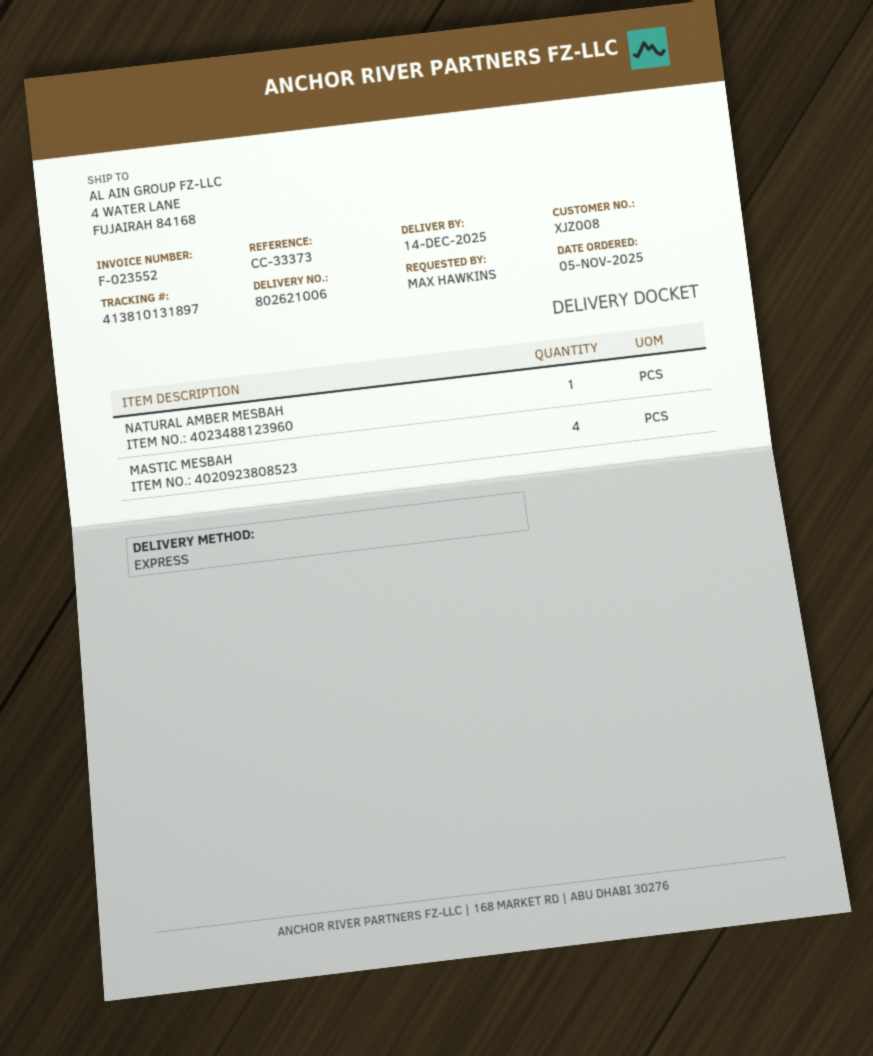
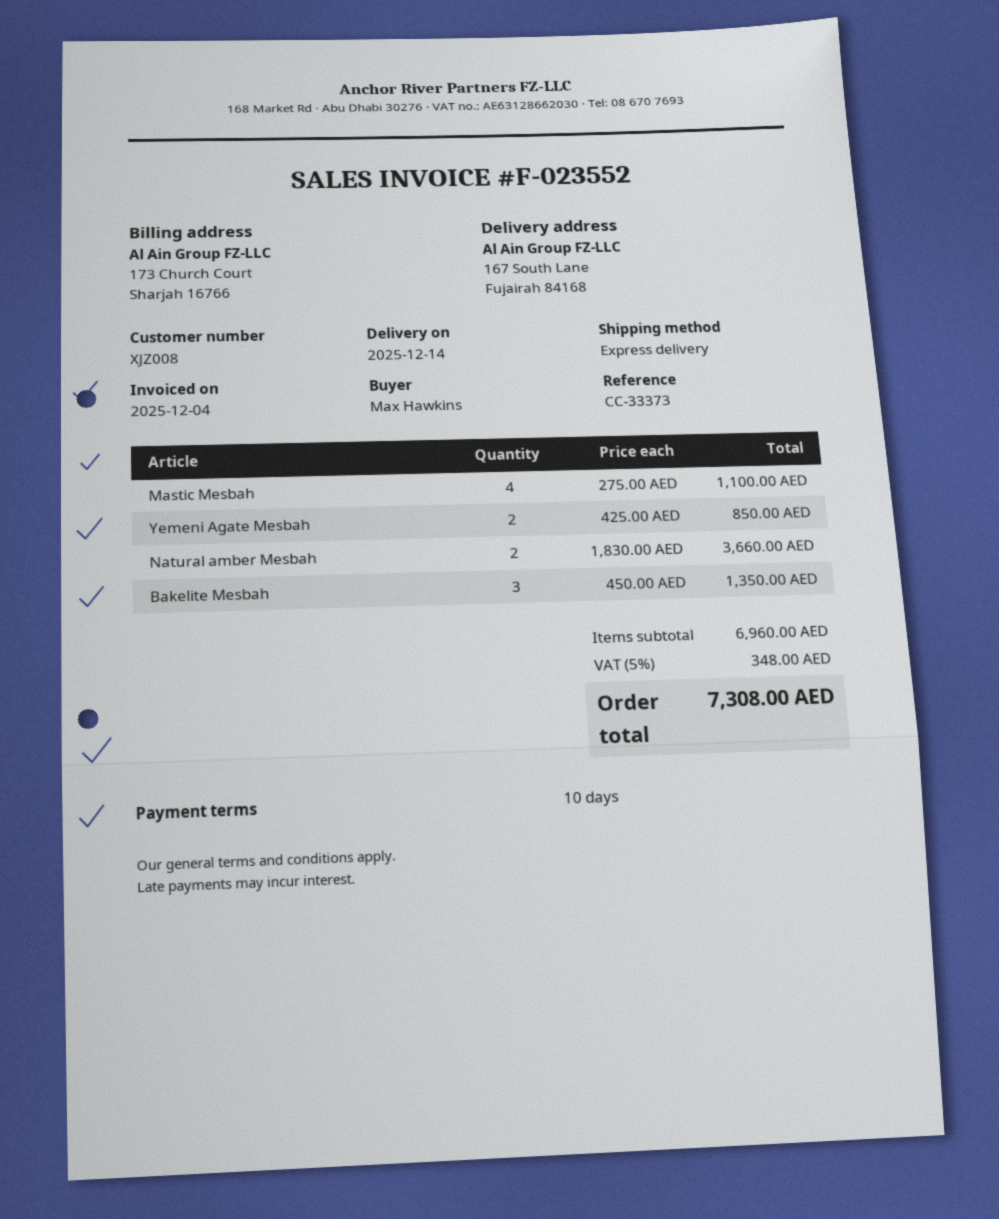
ship to: 4 WATER LANE, FUJAIRAH 84168 -> 167 South Lane, Fujairah 84168
NATURAL AMBER MESBAH: 1 -> 2
Yemeni Agate Mesbah: none -> 2
Bakelite Mesbah: none -> 3

